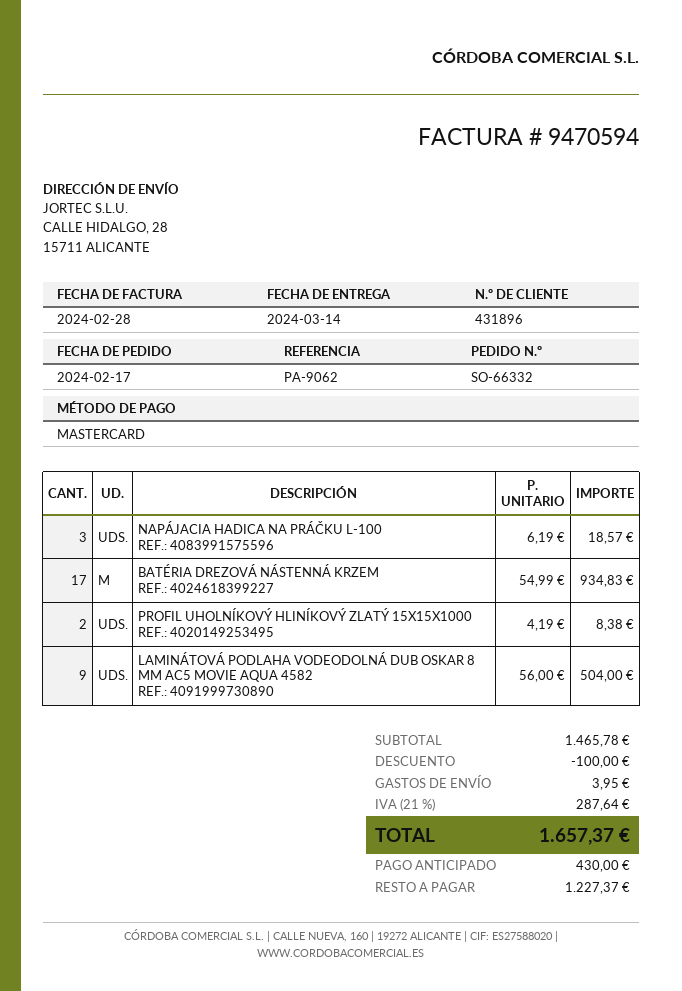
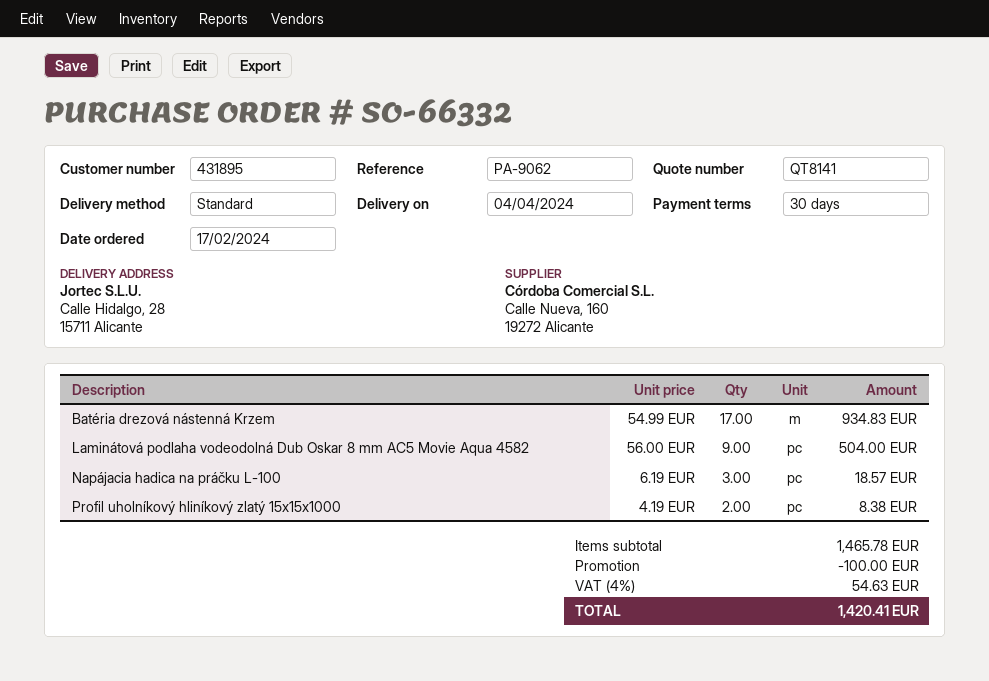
delivery date: 2024-03-14 -> 2024-04-04
customer number: 431896 -> 431895
shipping: 3.95 -> none
tax: 21% = 287.64 -> 4% = 54.63
total: 1657.37 -> 1420.41

